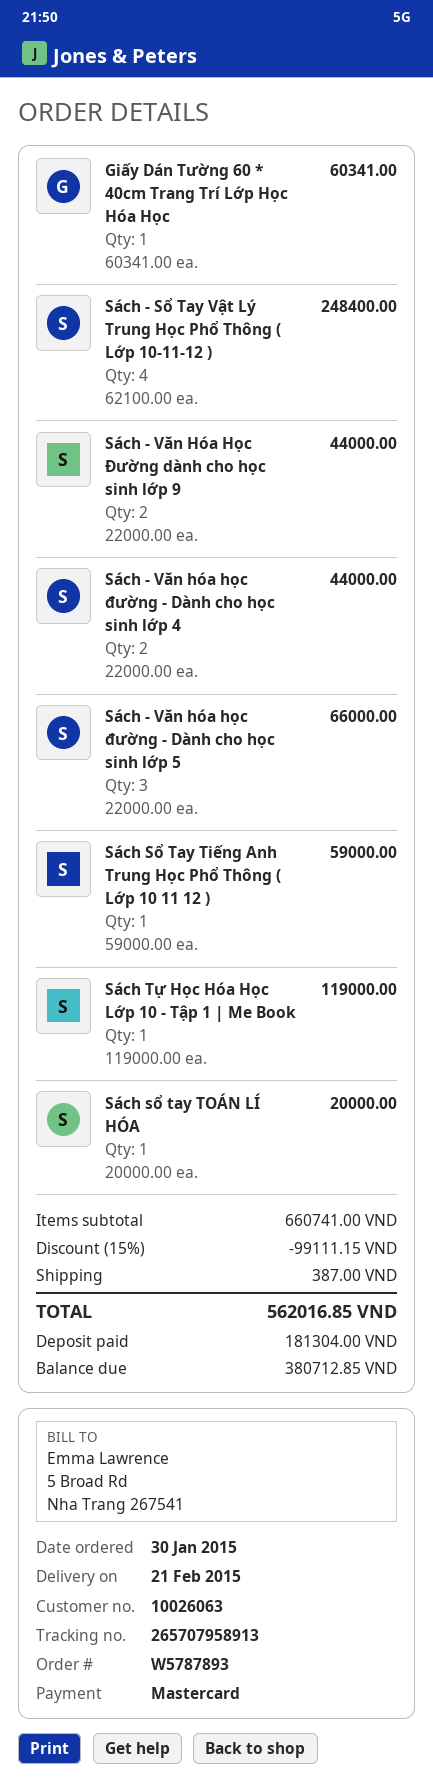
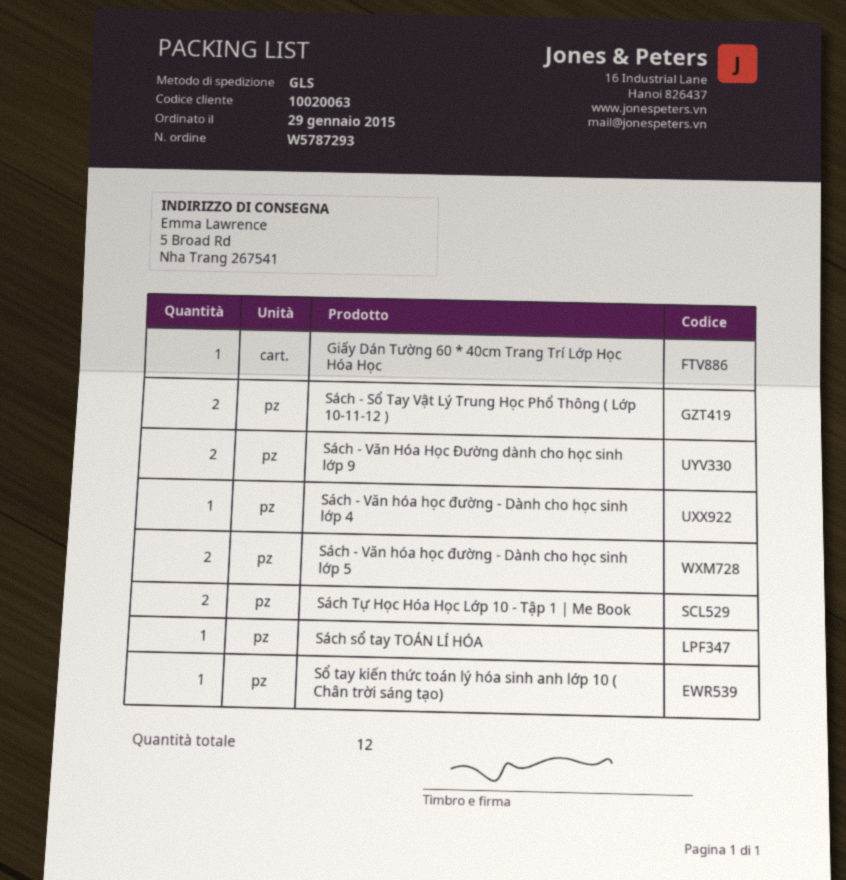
order number: W5787893 -> W5787293
order date: 2015-01-30 -> 2015-01-29
customer number: 10026063 -> 10020063
Sách - Sổ Tay Vật Lý Trung Học Phổ Thông ( Lớp 10-11-12 ): 4 -> 2
Sách - Văn hóa học đường - Dành cho học sinh lớp 4: 2 -> 1
Sách - Văn hóa học đường - Dành cho học sinh lớp 5: 3 -> 2
Sách Sổ Tay Tiếng Anh Trung Học Phổ Thông ( Lớp 10 11 12 ): 1 -> none
Sách Tự Học Hóa Học Lớp 10 - Tập 1 | Me Book: 1 -> 2
Sổ tay kiến thức toán lý hóa sinh anh lớp 10 ( Chân trời sáng tạo): none -> 1

